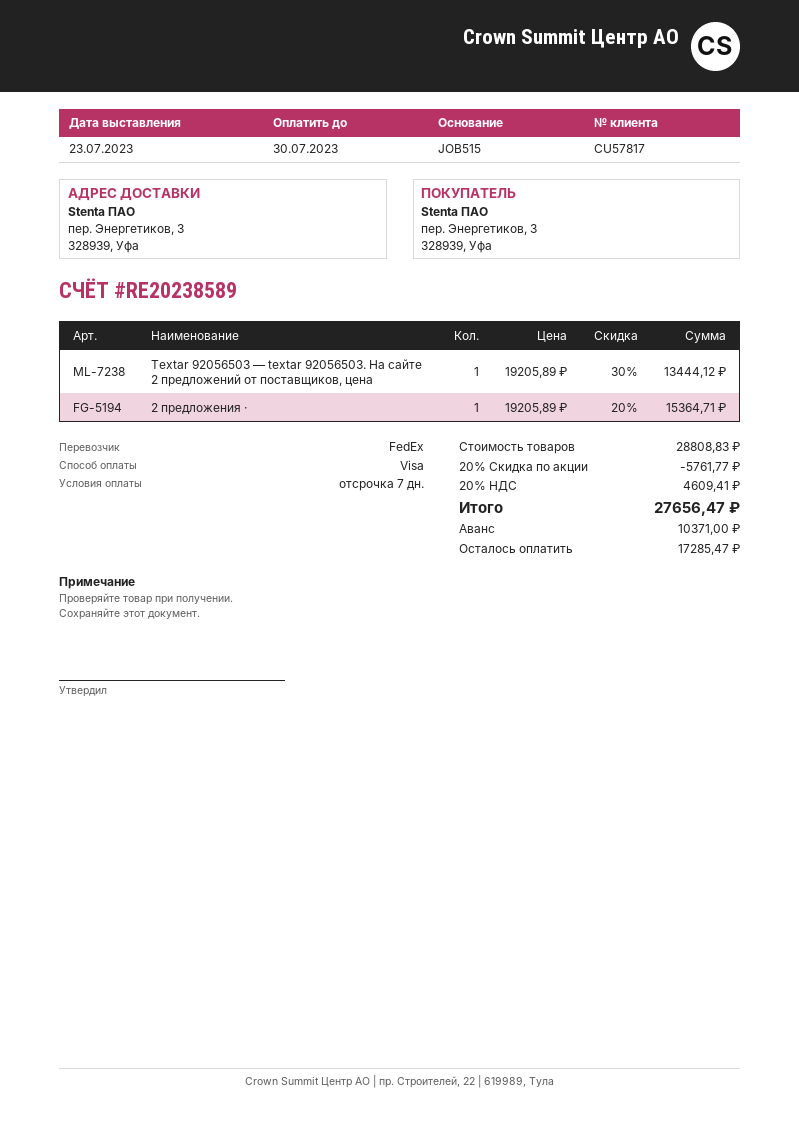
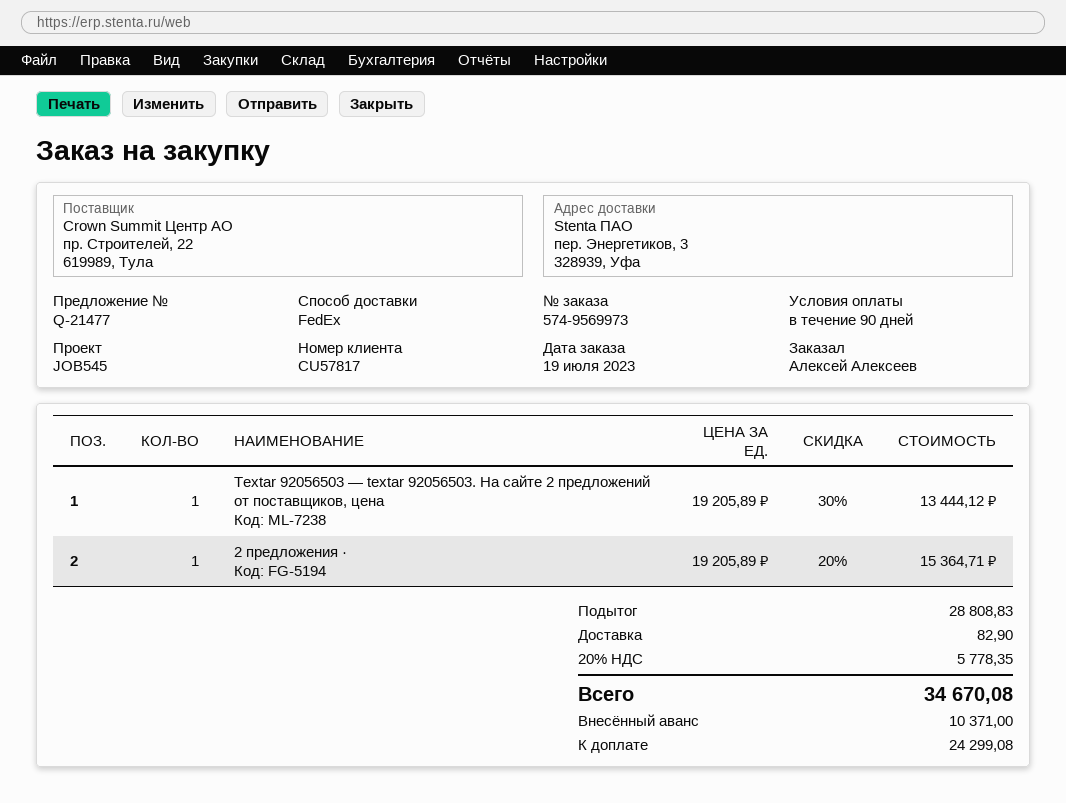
payment terms: 7 days -> 90 days
reference: JOB515 -> JOB545
discount: 20% = 5761.77 -> none
shipping: none -> 82.90
tax: 20% = 4609.41 -> 20% = 5778.35
total: 27656.47 -> 34670.08
balance: 17285.47 -> 24299.08

